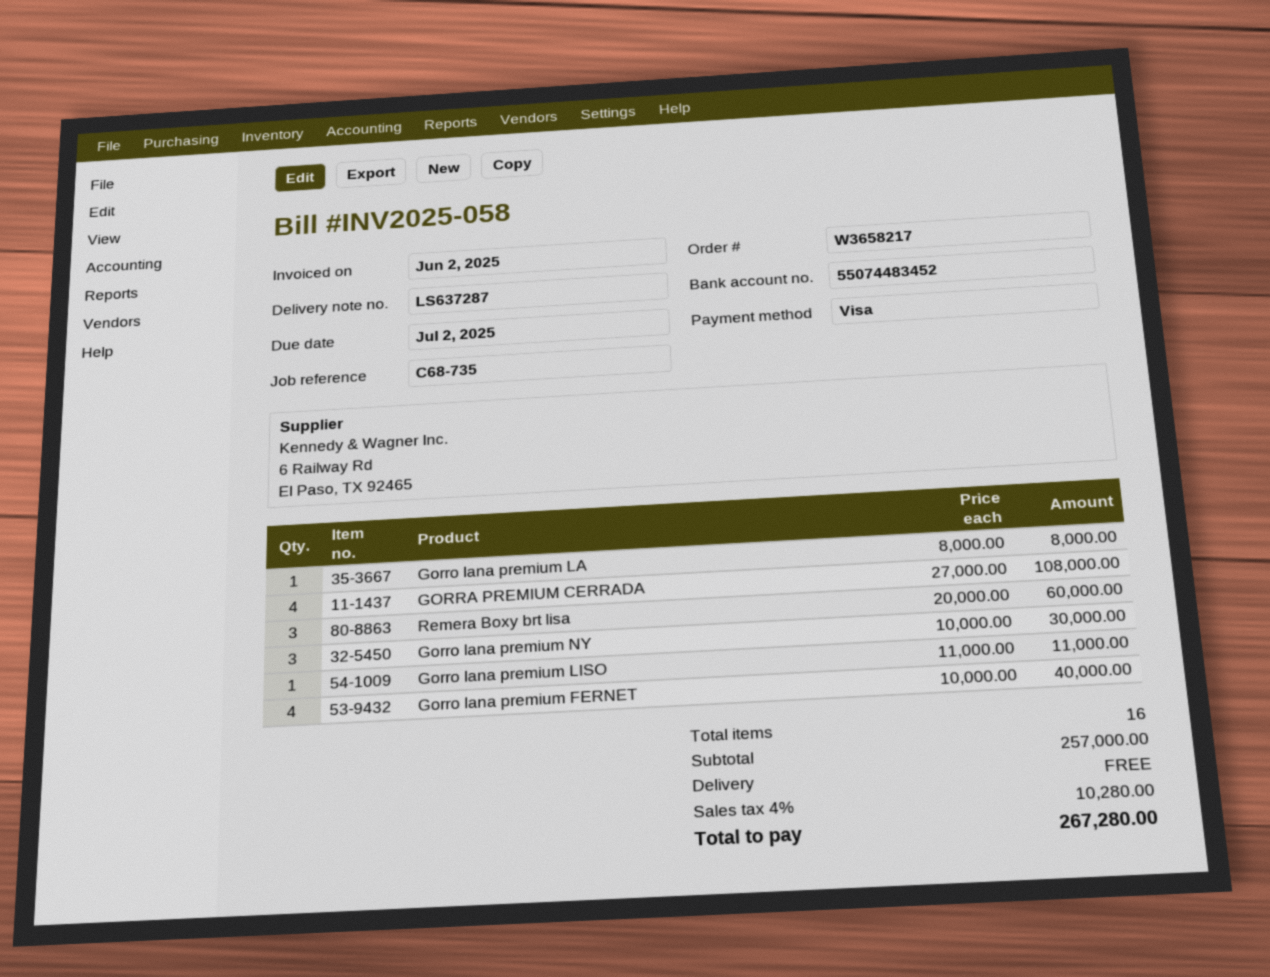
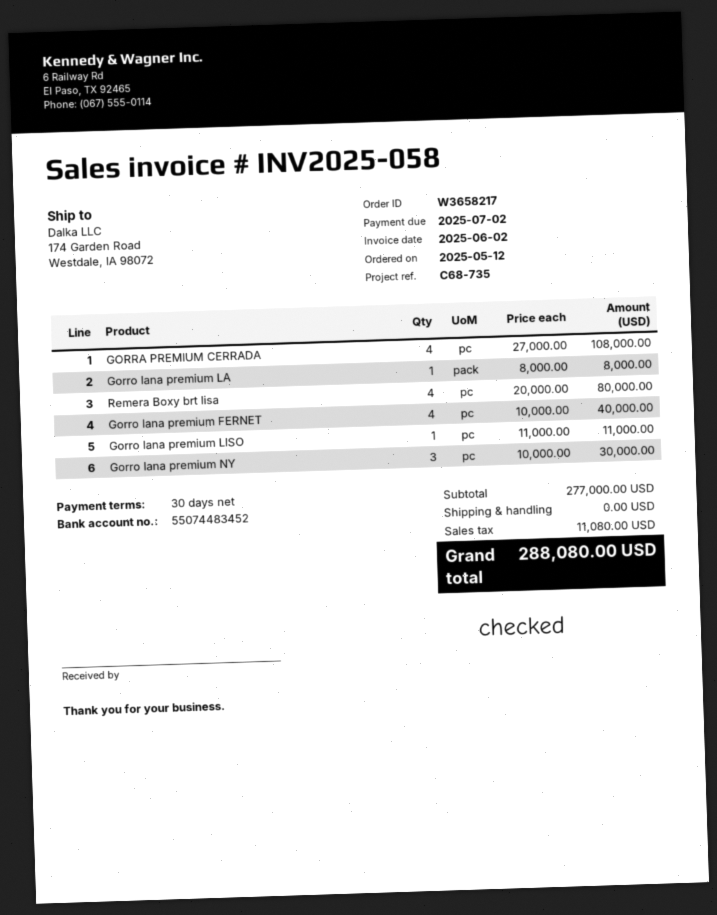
Remera Boxy brt lisa: 3 x 20000.00 = 60000.00 -> 4 x 20000.00 = 80000.00
subtotal: 257000.00 -> 277000.00
tax: 10280.00 -> 11080.00
total: 267280.00 -> 288080.00

